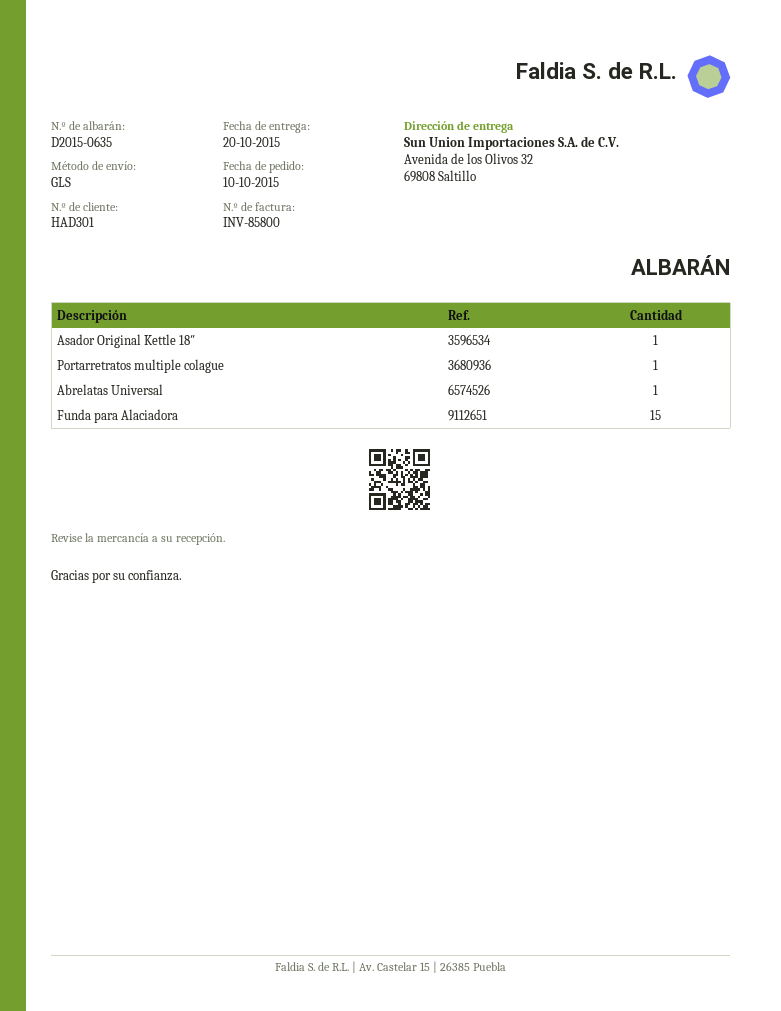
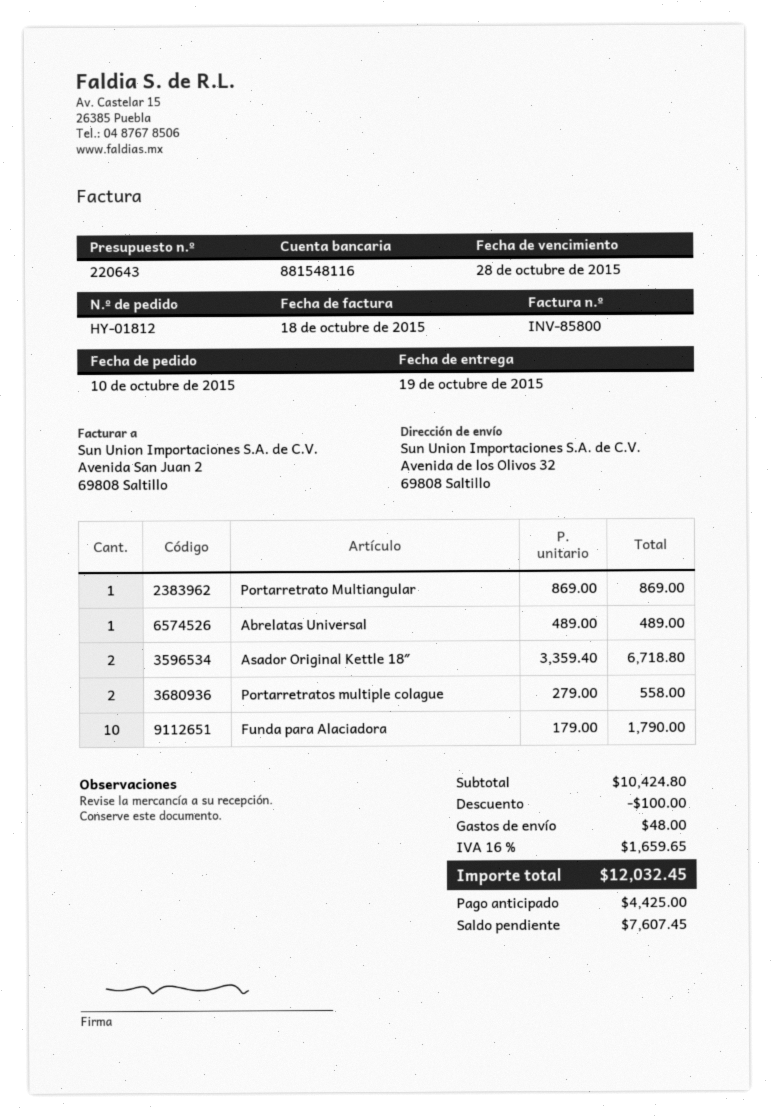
delivery date: 2015-10-20 -> 2015-10-19
Asador Original Kettle 18″: 1 -> 2
Portarretratos multiple colague: 1 -> 2
Funda para Alaciadora: 15 -> 10
Portarretrato Multiangular: none -> 1

